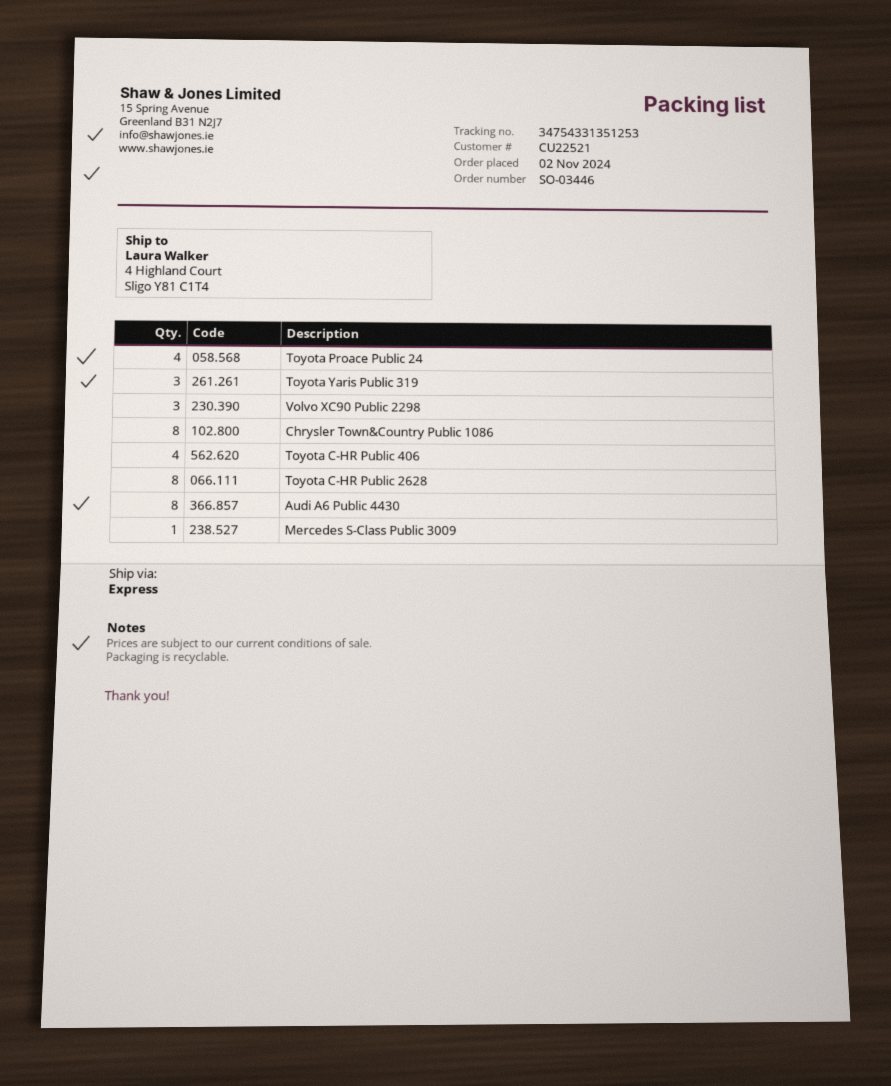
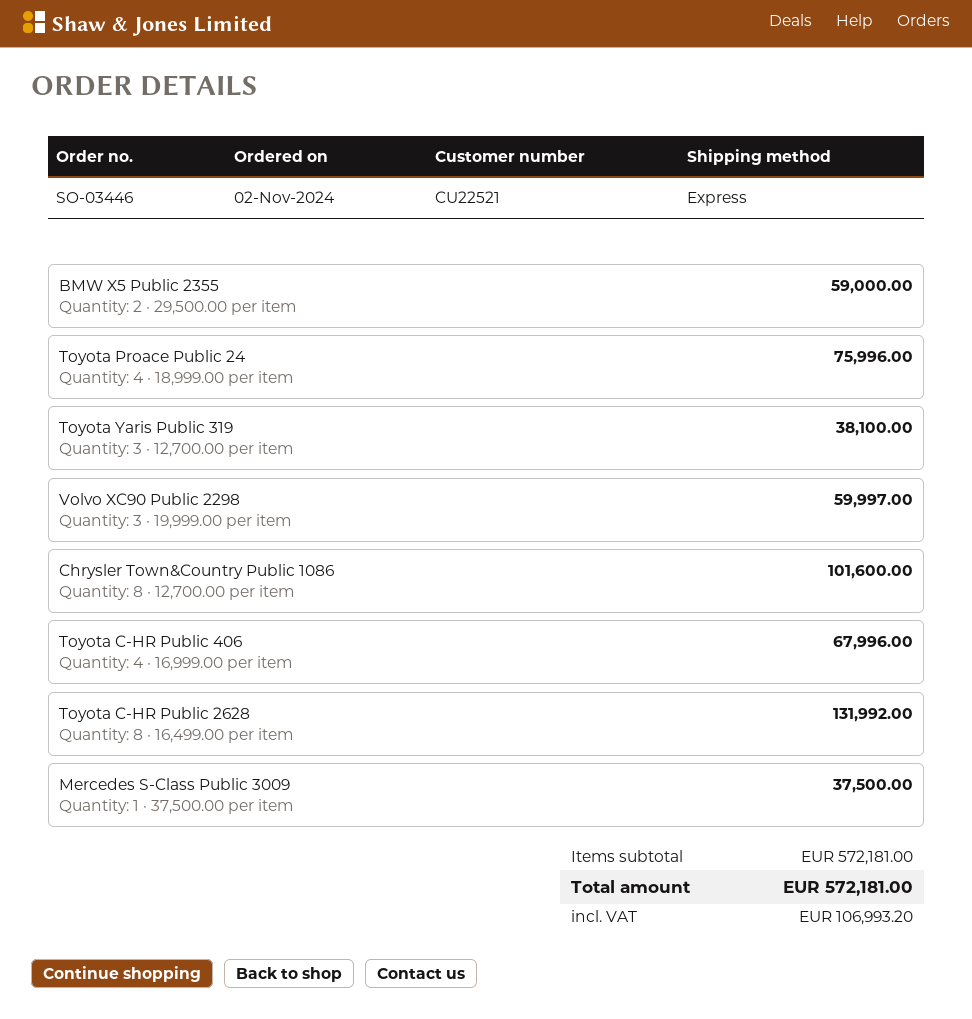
Audi A6 Public 4430: 8 -> none
BMW X5 Public 2355: none -> 2

